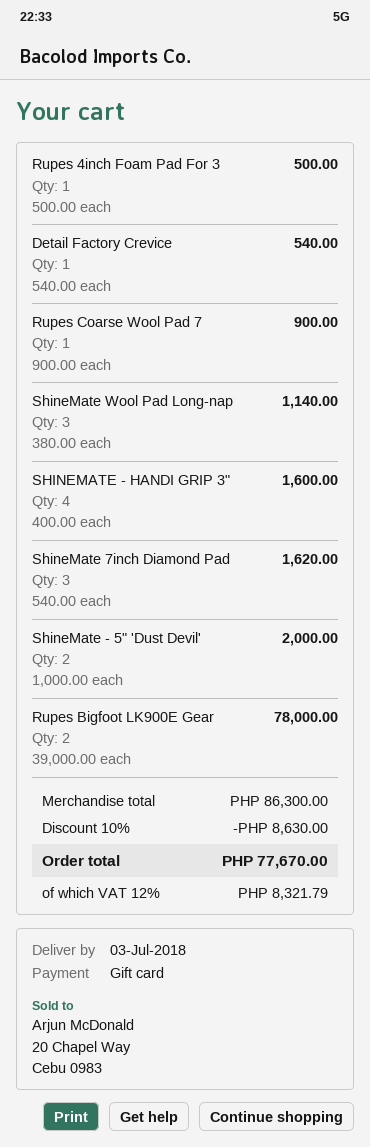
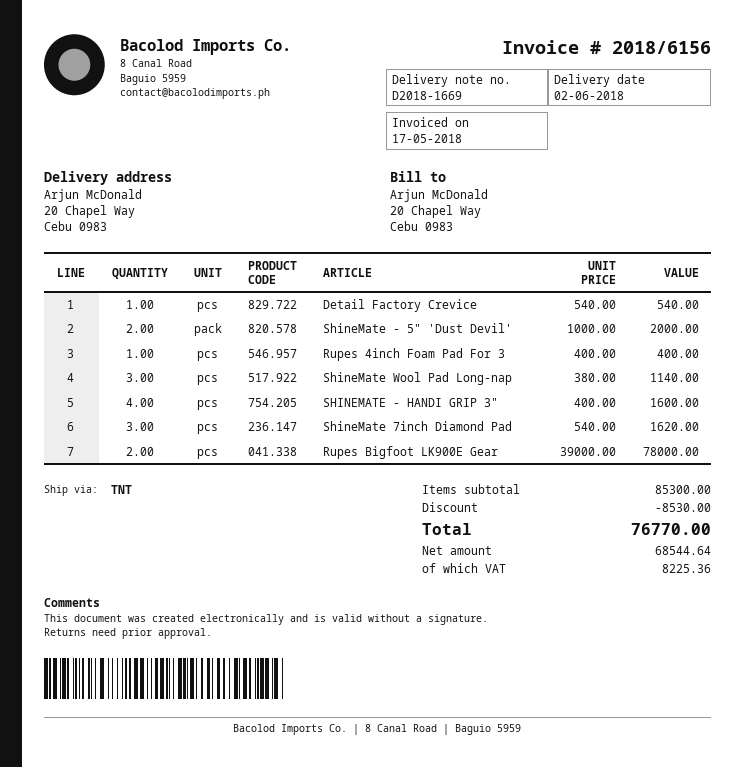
delivery date: 2018-07-03 -> 2018-06-02
Rupes 4inch Foam Pad For 3: 1 x 500.00 = 500.00 -> 1 x 400.00 = 400.00
Rupes Coarse Wool Pad 7: 1 x 900.00 = 900.00 -> none
subtotal: 86300.00 -> 85300.00
discount: 8630.00 -> 8530.00
tax: 8321.79 -> 8225.36
total: 77670.00 -> 76770.00

